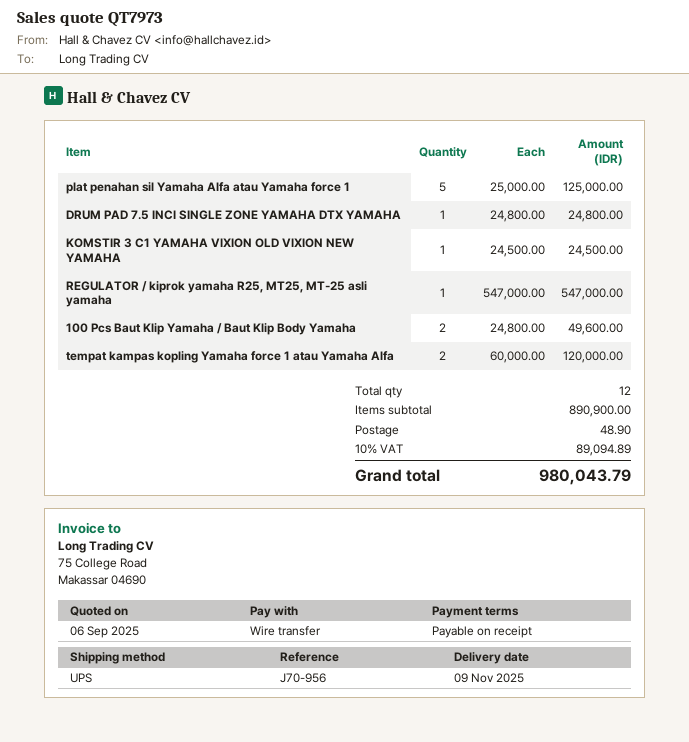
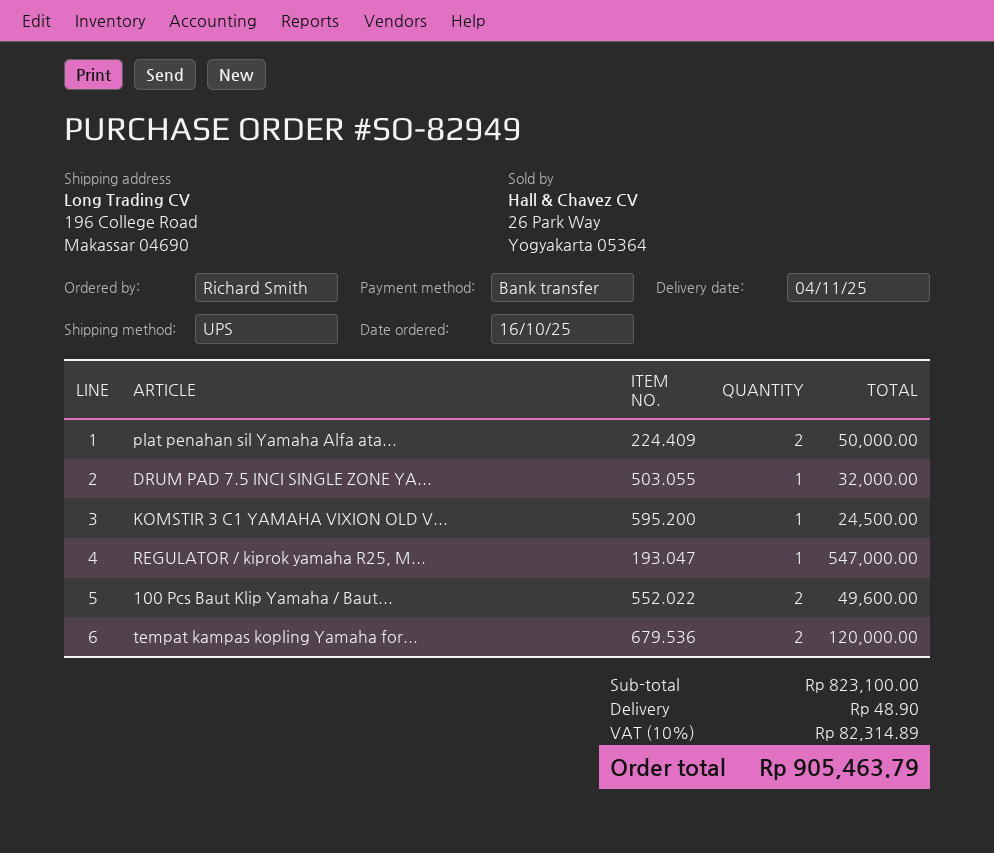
delivery date: 2025-11-09 -> 2025-11-04
plat penahan sil Yamaha Alfa atau Yamaha force 1: 5 for 125000.00 -> 2 for 50000.00
DRUM PAD 7.5 INCI SINGLE ZONE YAMAHA DTX YAMAHA: 1 for 24800.00 -> 1 for 32000.00
subtotal: 890900.00 -> 823100.00
tax: 10% = 89094.89 -> 10% = 82314.89
total: 980043.79 -> 905463.79

